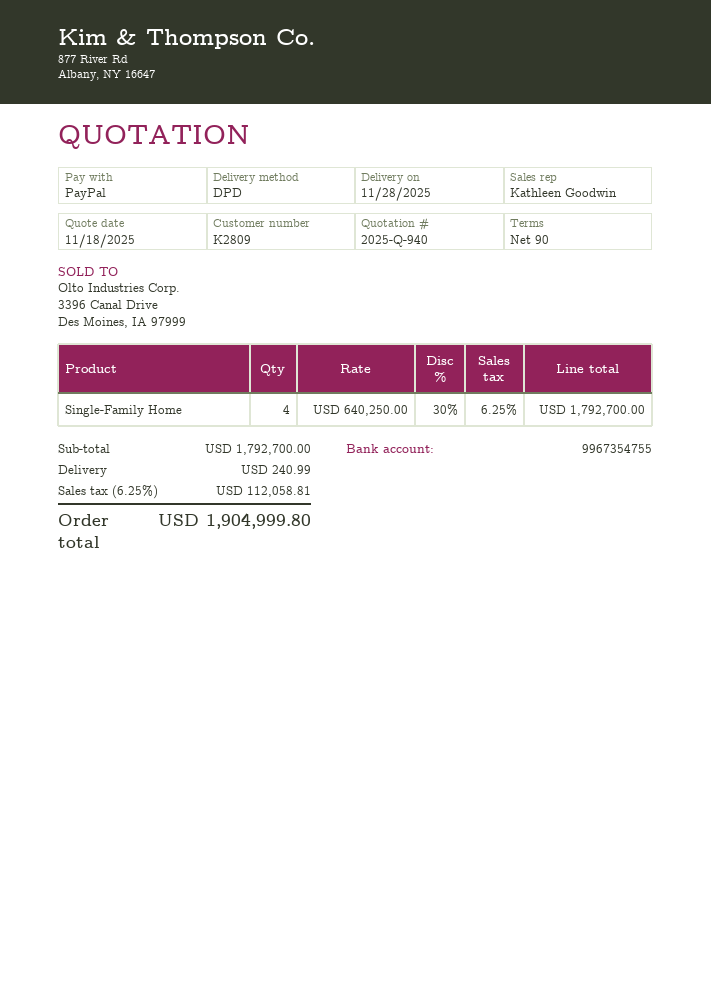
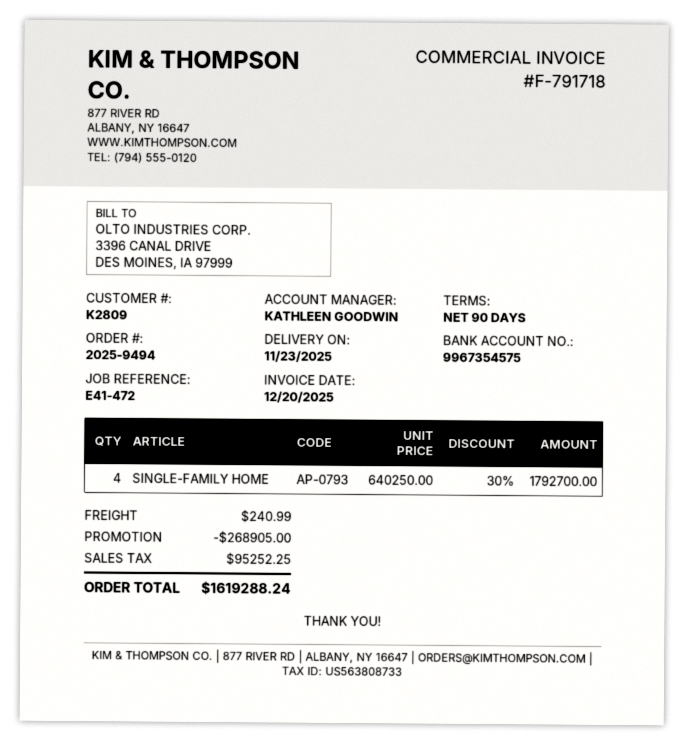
delivery date: 2025-11-28 -> 2025-11-23
bank account: 9967354755 -> 9967354575
discount: none -> 268905.00
tax: 112058.81 -> 95252.25
total: 1904999.80 -> 1619288.24

